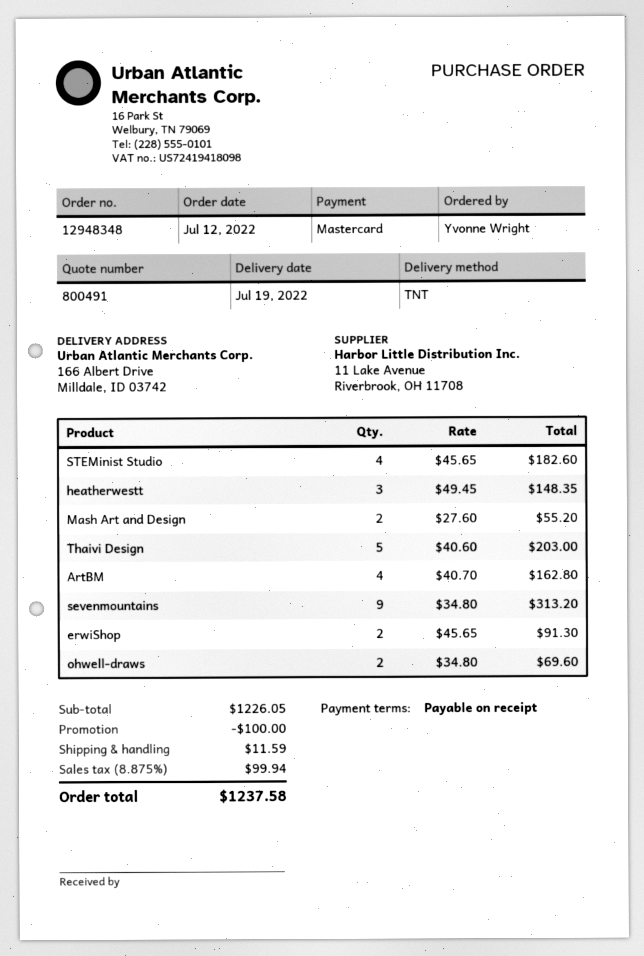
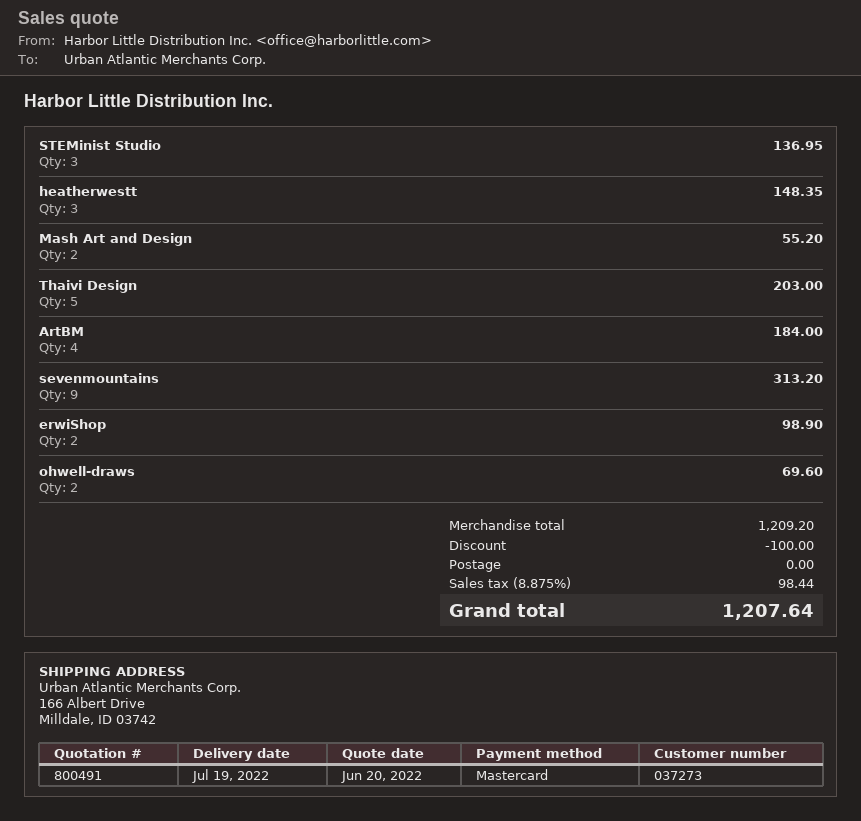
STEMinist Studio: 4 for 182.60 -> 3 for 136.95
ArtBM: 4 for 162.80 -> 4 for 184.00
erwiShop: 2 for 91.30 -> 2 for 98.90
subtotal: 1226.05 -> 1209.20
shipping: 11.59 -> 0.00
tax: 8.875% = 99.94 -> 8.875% = 98.44
total: 1237.58 -> 1207.64

